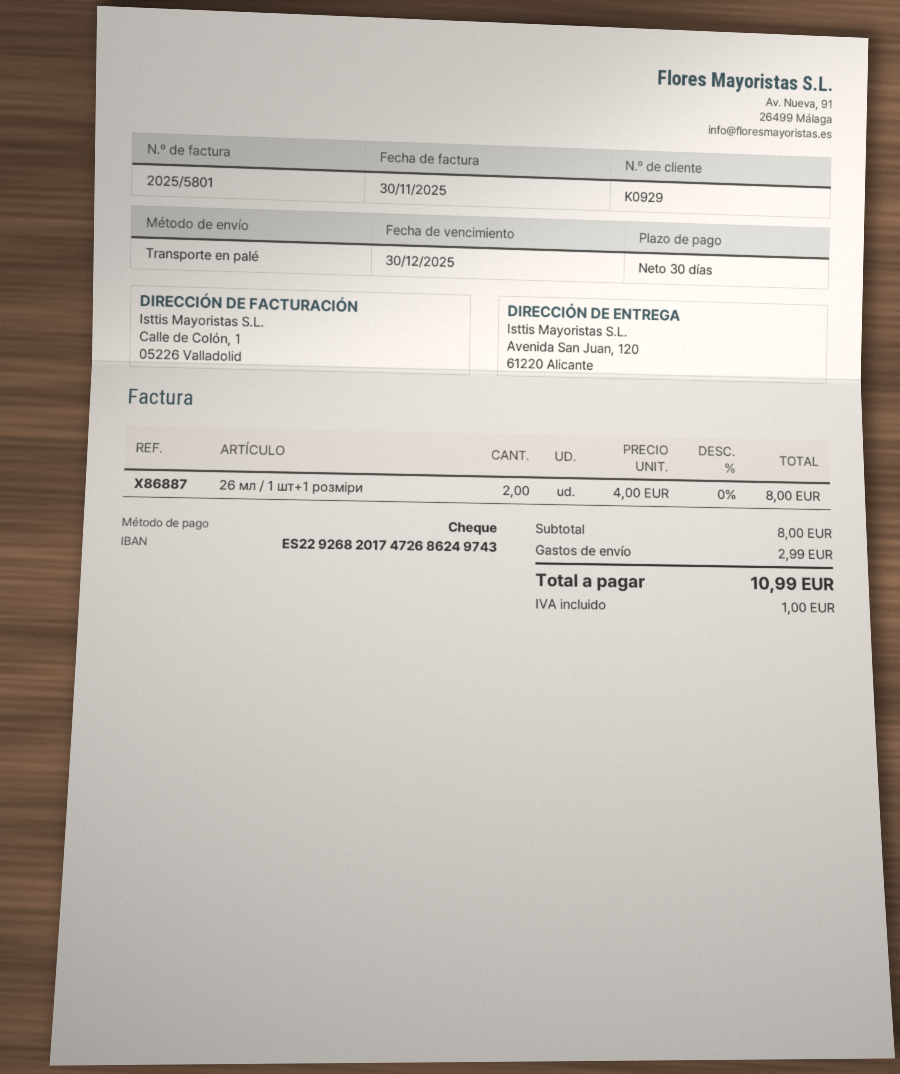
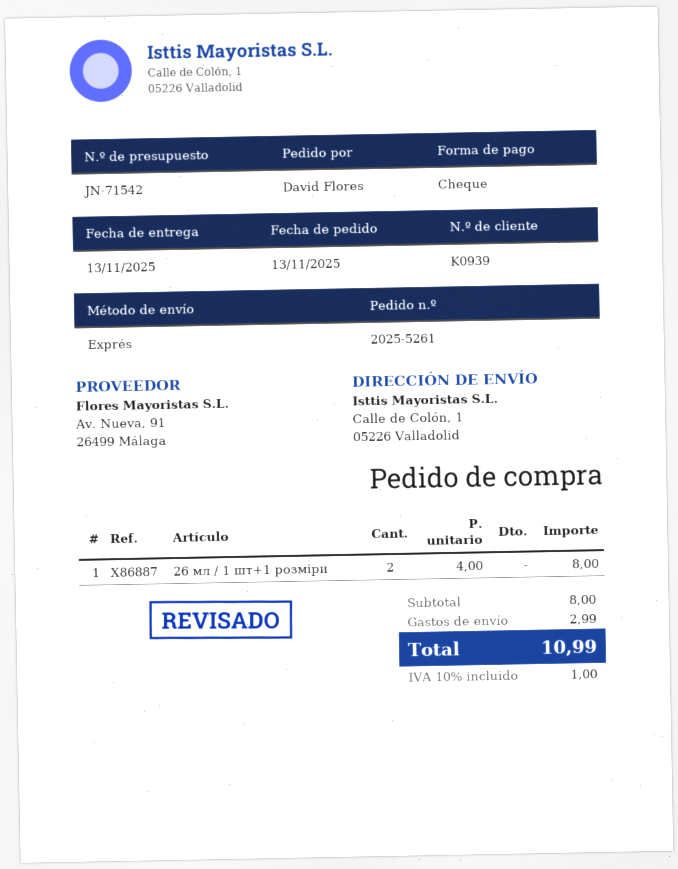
customer number: K0929 -> K0939
shipping method: pallet freight -> express
ship to: Avenida San Juan, 120, 61220 Alicante -> Calle de Colón, 1, 05226 Valladolid

